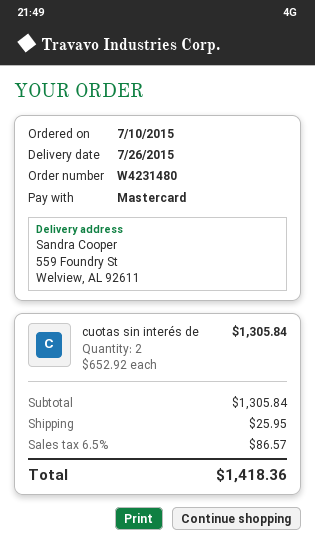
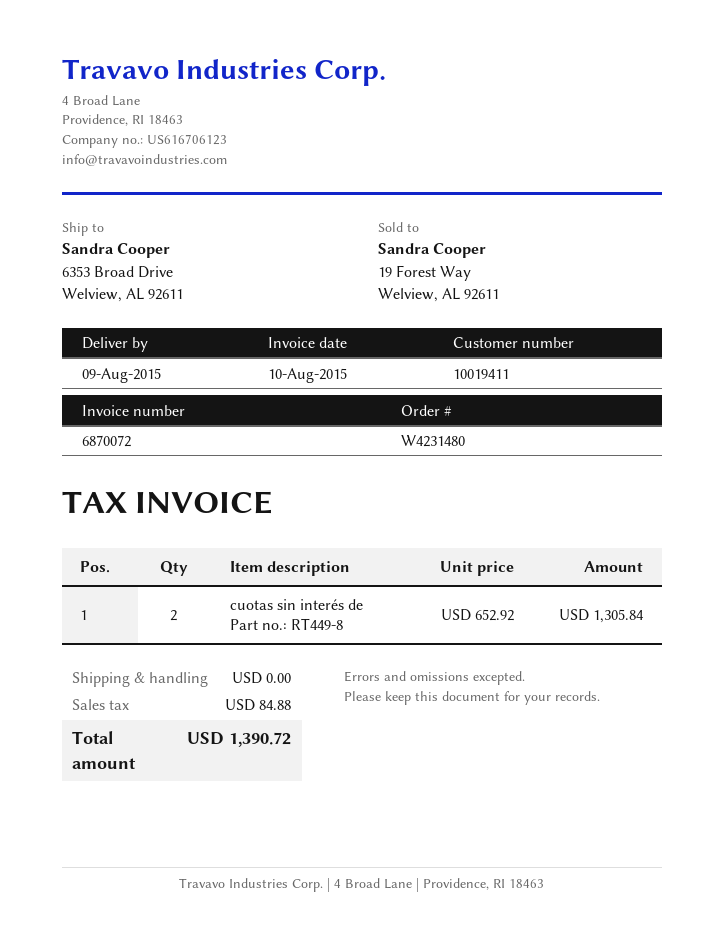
delivery date: 2015-07-26 -> 2015-08-09
ship to: 559 Foundry St, Welview, AL 92611 -> 6353 Broad Drive, Welview, AL 92611
shipping: 25.95 -> 0.00
tax: 86.57 -> 84.88
total: 1418.36 -> 1390.72

